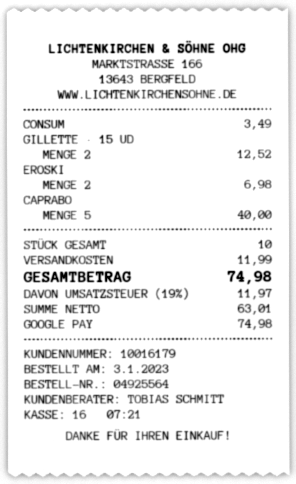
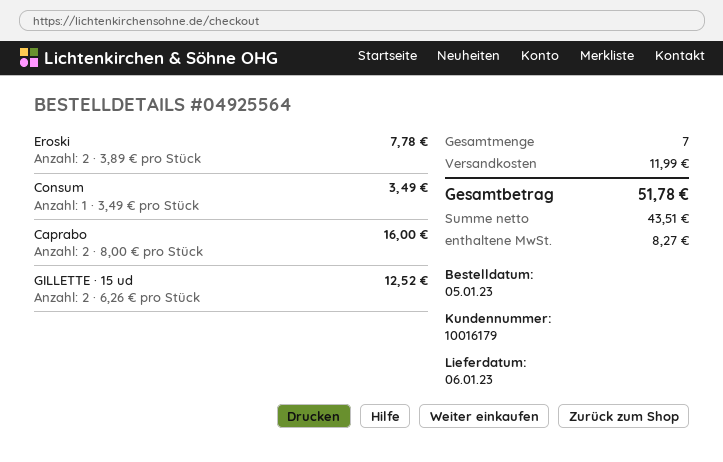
order date: 2023-01-03 -> 2023-01-05
EROSKI: 2 for 6.98 -> 2 for 7.78
CAPRABO: 5 for 40.00 -> 2 for 16.00
total quantity: 10 -> 7
net: 63.01 -> 43.51
tax: 11.97 -> 8.27
total: 74.98 -> 51.78

